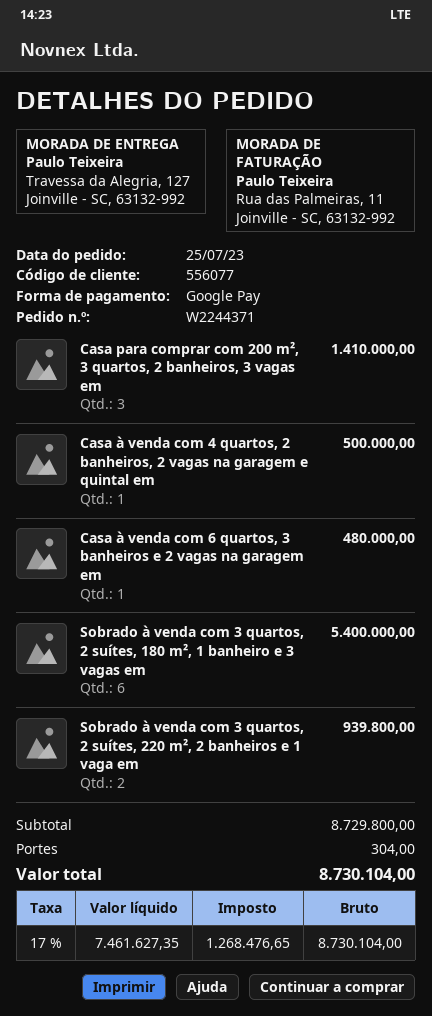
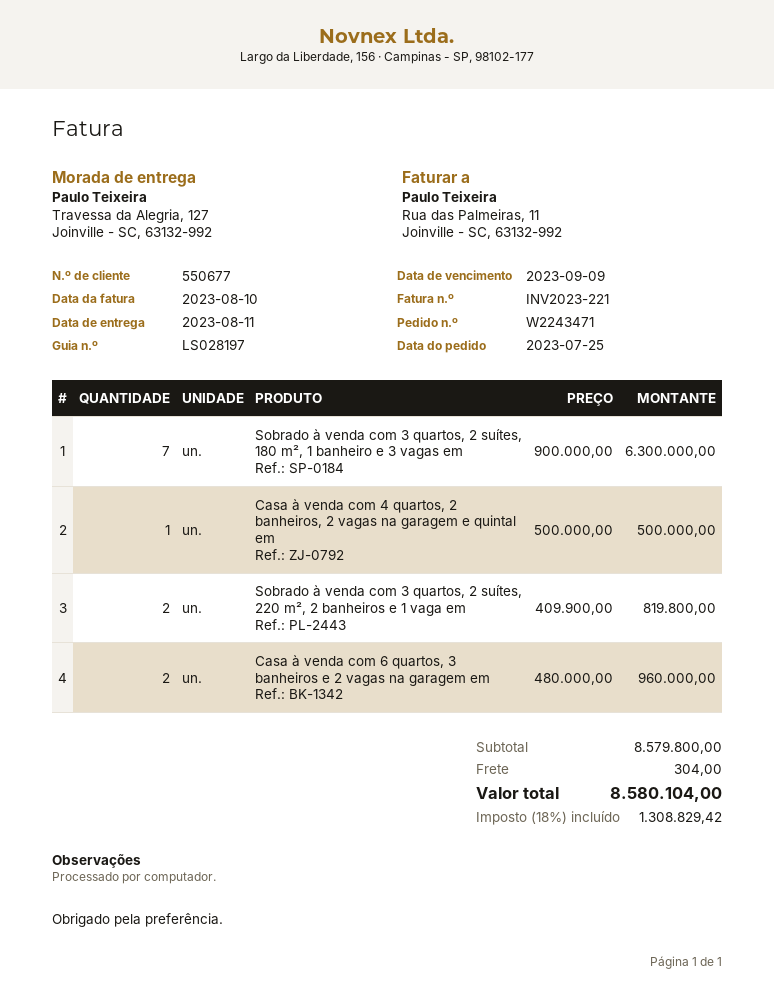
order number: W2244371 -> W2243471
customer number: 556077 -> 550677
Casa para comprar com 200 m², 3 quartos, 2 banheiros, 3 vagas em: 3 for 1410000.00 -> none
Casa à venda com 6 quartos, 3 banheiros e 2 vagas na garagem em: 1 for 480000.00 -> 2 for 960000.00
Sobrado à venda com 3 quartos, 2 suítes, 180 m², 1 banheiro e 3 vagas em: 6 for 5400000.00 -> 7 for 6300000.00
Sobrado à venda com 3 quartos, 2 suítes, 220 m², 2 banheiros e 1 vaga em: 2 for 939800.00 -> 2 for 819800.00
subtotal: 8729800.00 -> 8579800.00
tax: 17% = 1268476.65 -> 18% = 1308829.42
total: 8730104.00 -> 8580104.00

